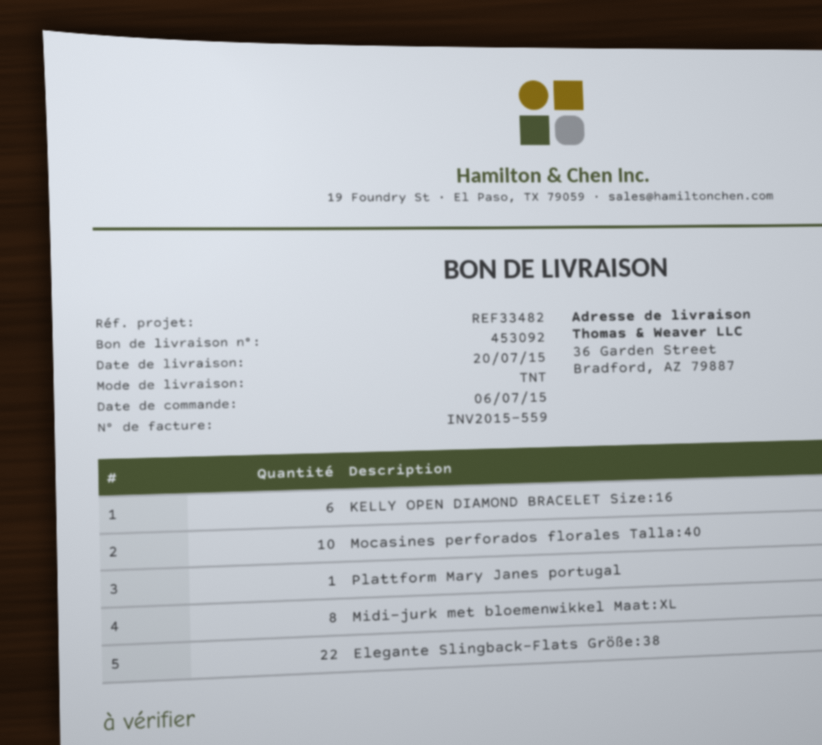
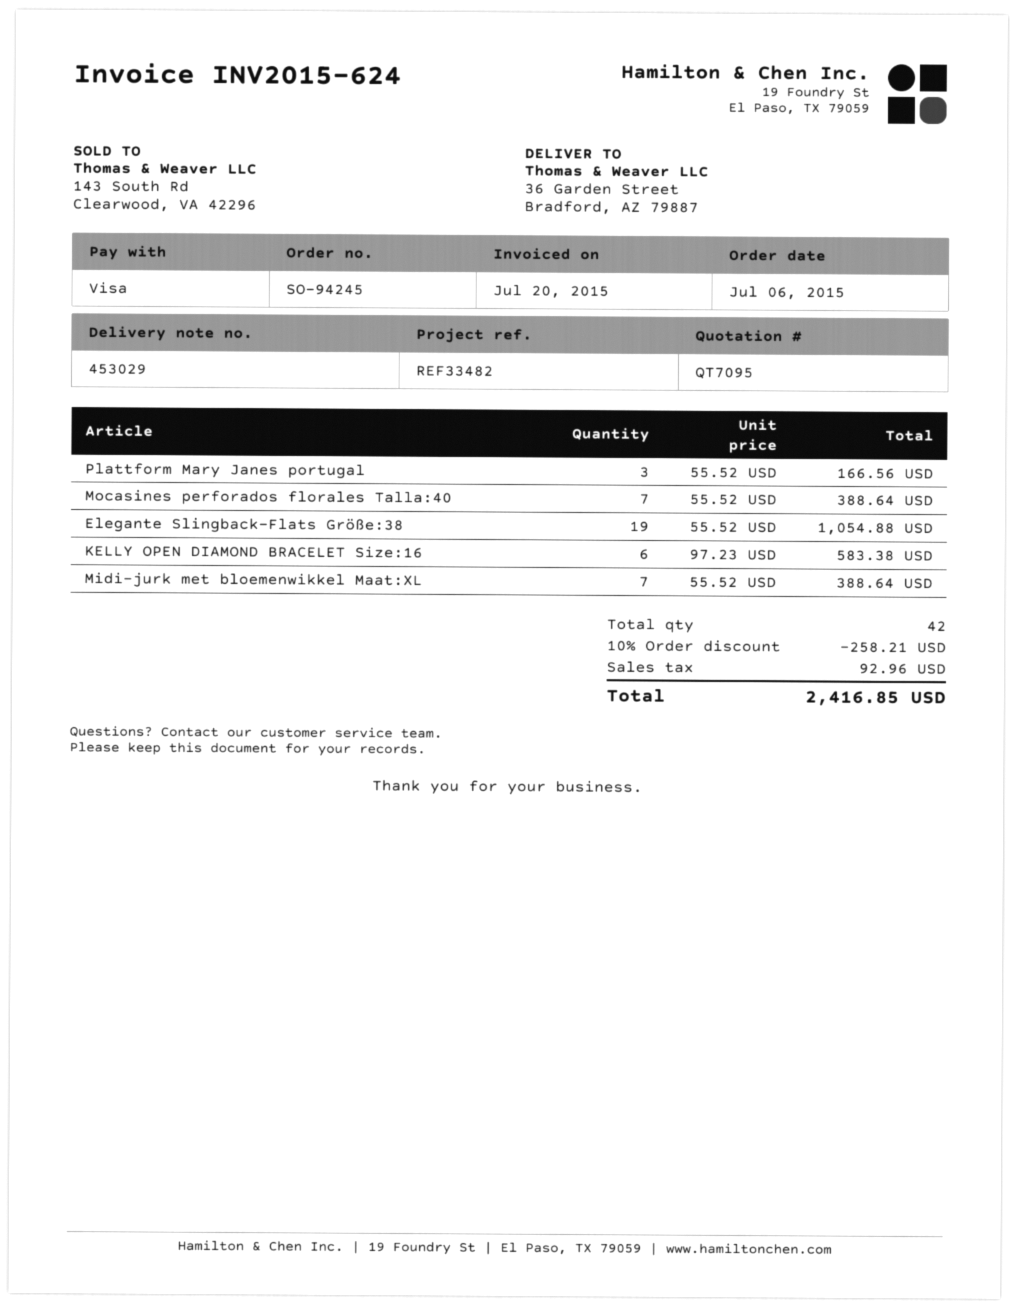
delivery note number: 453092 -> 453029
invoice number: INV2015-559 -> INV2015-624
Mocasines perforados florales Talla:40: 10 -> 7
Plattform Mary Janes portugal: 1 -> 3
Midi-jurk met bloemenwikkel Maat:XL: 8 -> 7
Elegante Slingback-Flats Größe:38: 22 -> 19

